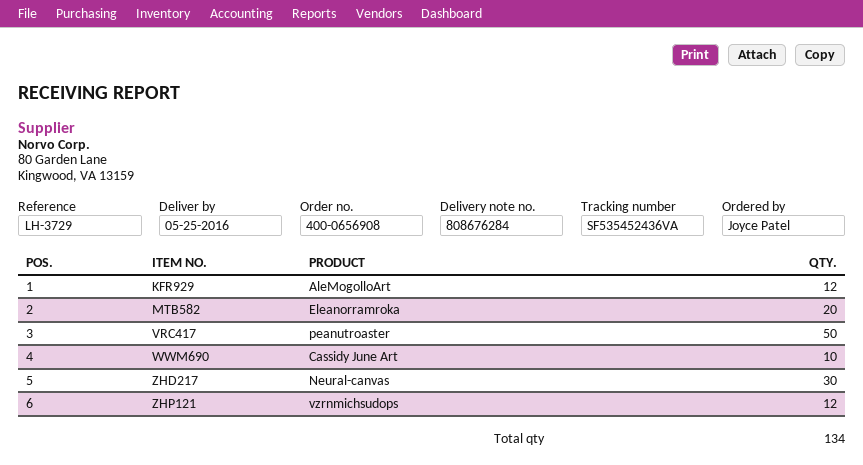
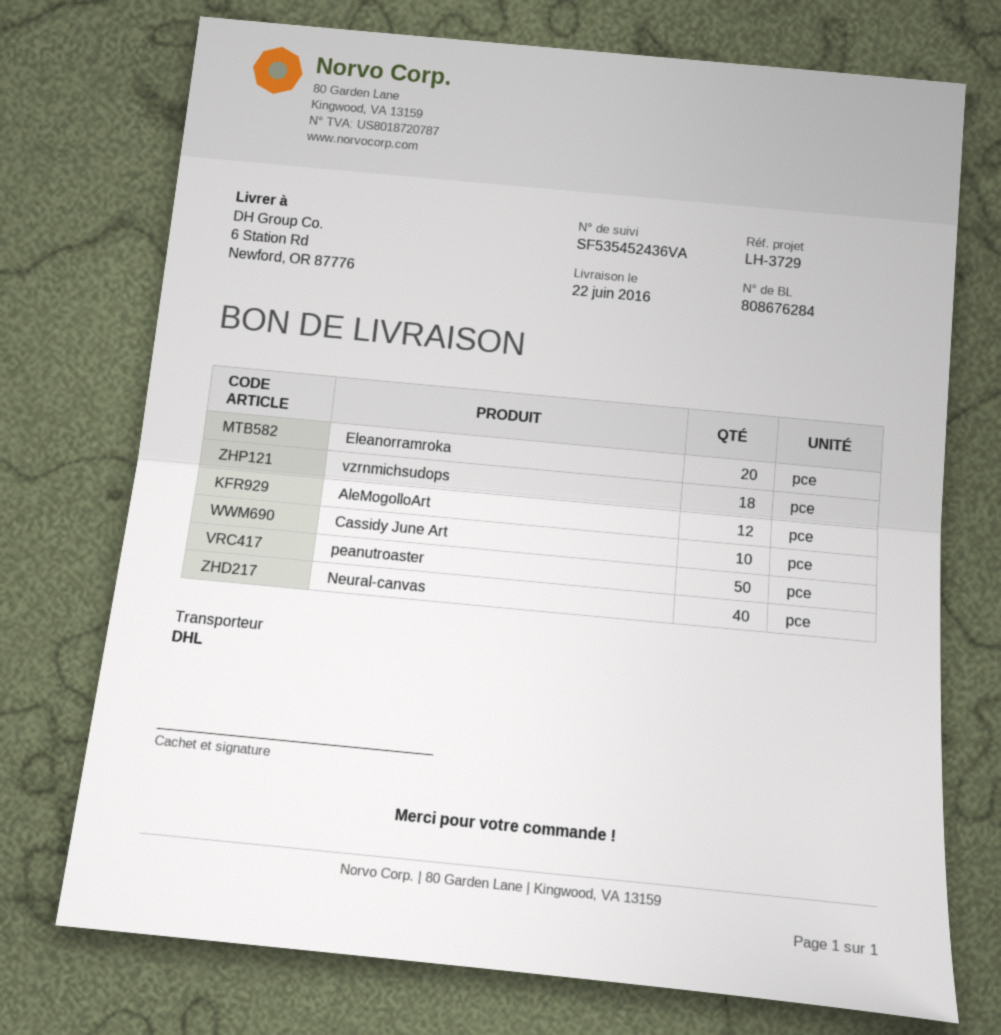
delivery date: 2016-05-25 -> 2016-06-22
Neural-canvas: 30 -> 40
vzrnmichsudops: 12 -> 18

